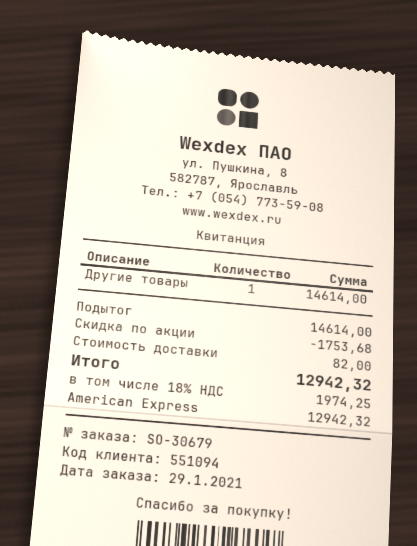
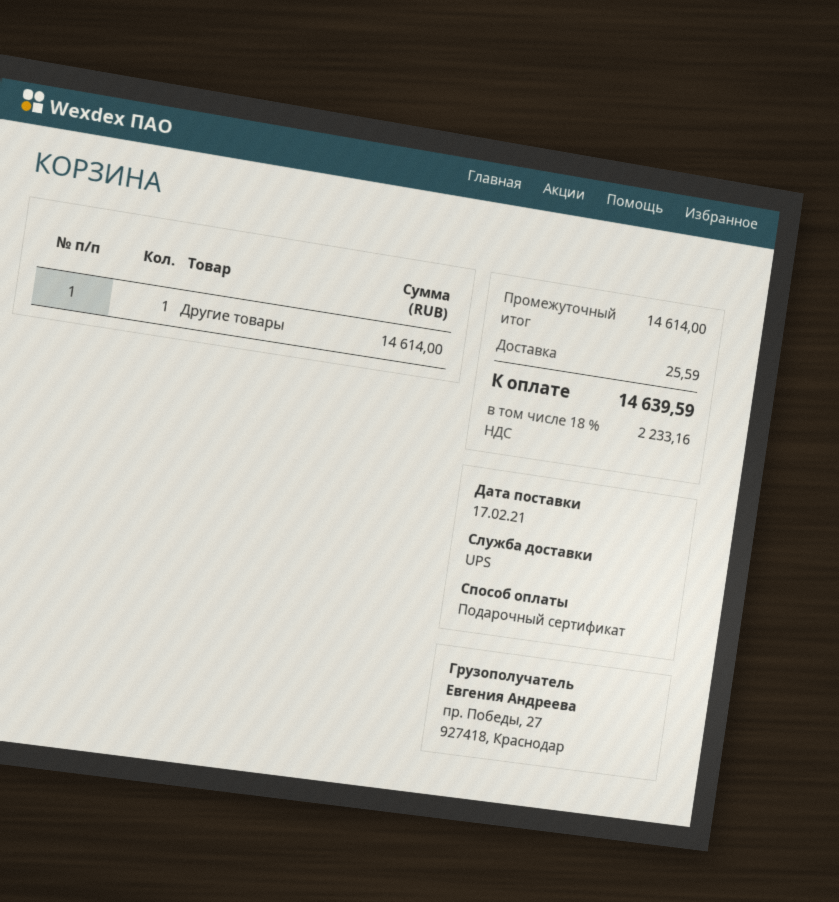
payment method: American Express -> gift card
discount: 1753.68 -> none
shipping: 82.00 -> 25.59
tax: 18% = 1974.25 -> 18% = 2233.16
total: 12942.32 -> 14639.59

